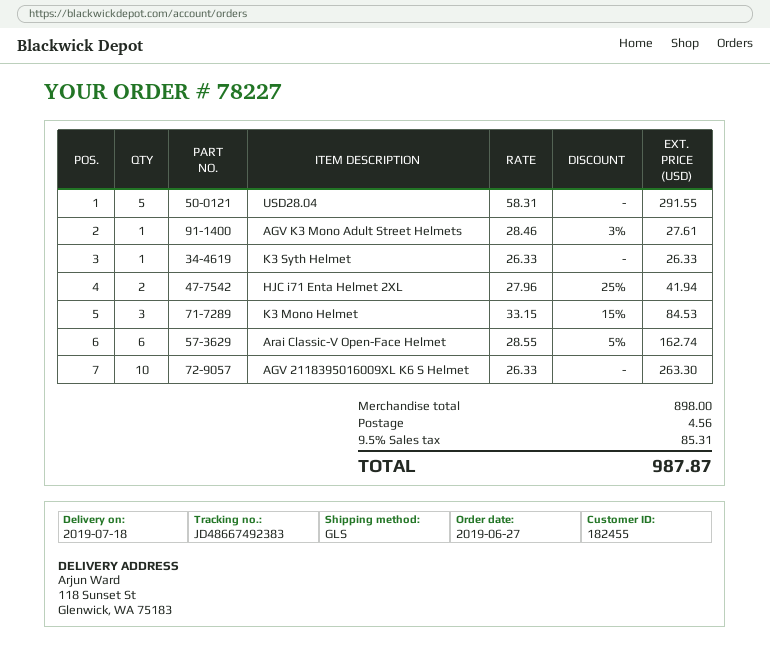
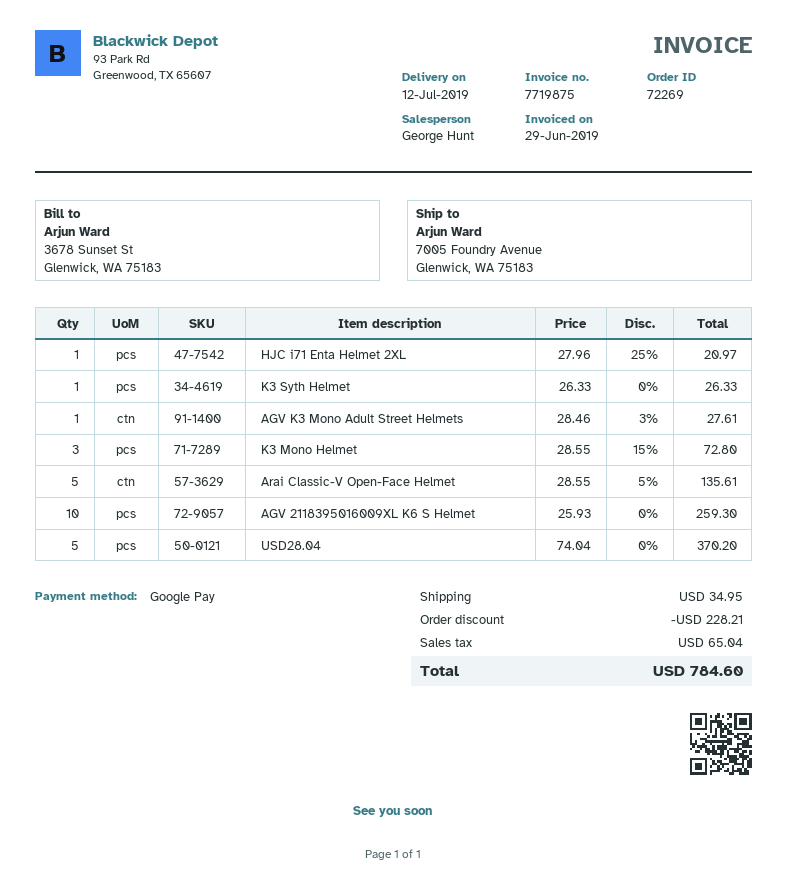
order number: 78227 -> 72269
delivery date: 2019-07-18 -> 2019-07-12
ship to: 118 Sunset St, Glenwick, WA 75183 -> 7005 Foundry Avenue, Glenwick, WA 75183
USD28.04: 5 x 58.31 = 291.55 -> 5 x 74.04 = 370.20
HJC i71 Enta Helmet 2XL: 2 x 27.96 - 25% = 41.94 -> 1 x 27.96 - 25% = 20.97
K3 Mono Helmet: 3 x 33.15 - 15% = 84.53 -> 3 x 28.55 - 15% = 72.80
Arai Classic-V Open-Face Helmet: 6 x 28.55 - 5% = 162.74 -> 5 x 28.55 - 5% = 135.61
AGV 2118395016009XL K6 S Helmet: 10 x 26.33 = 263.30 -> 10 x 25.93 = 259.30
discount: none -> 228.21
shipping: 4.56 -> 34.95
tax: 85.31 -> 65.04
total: 987.87 -> 784.60

